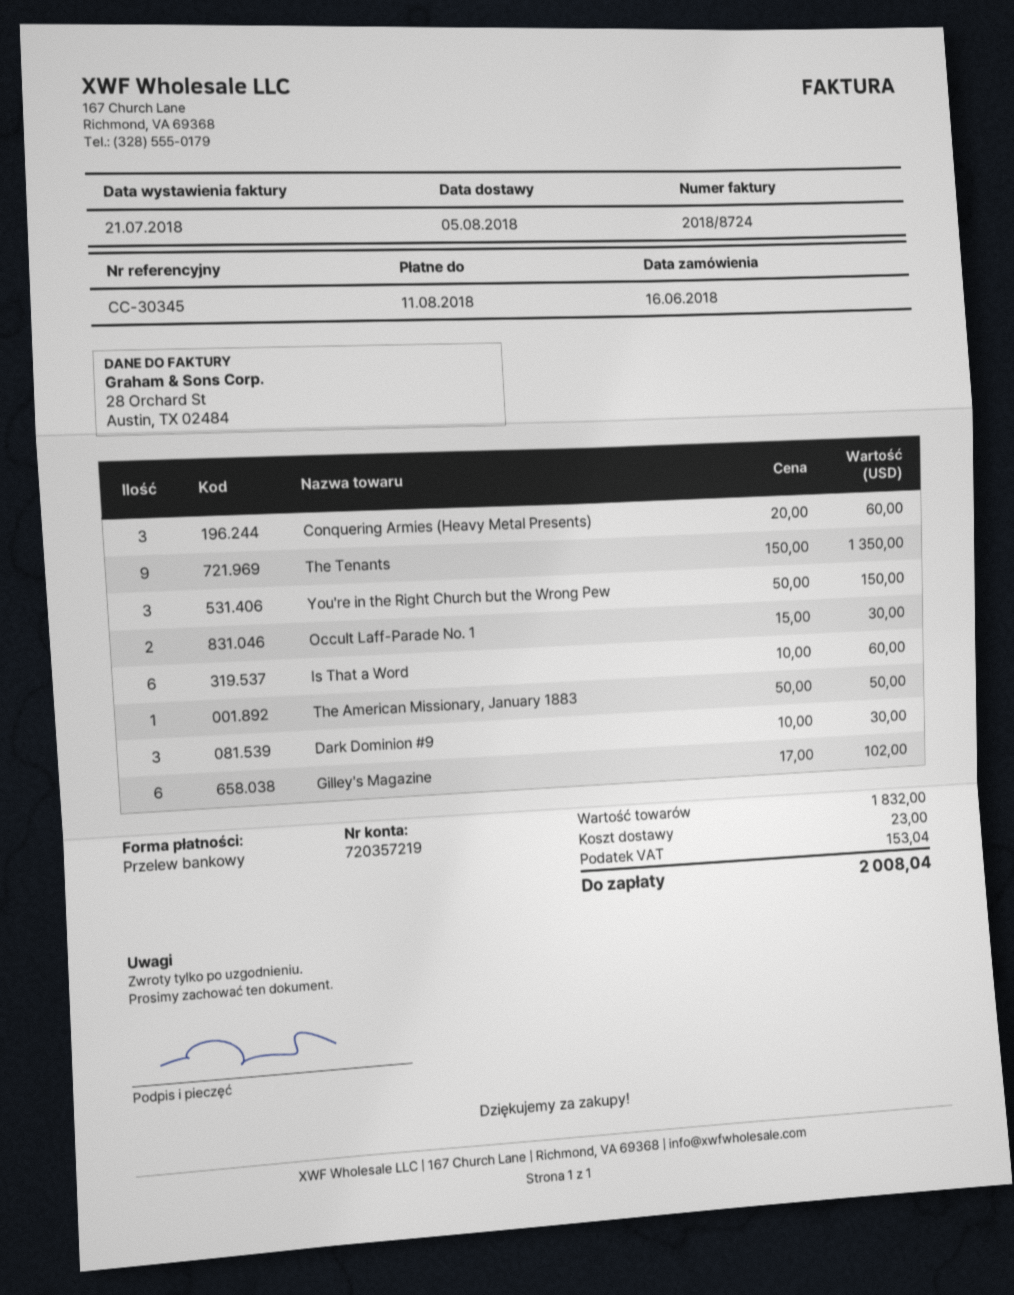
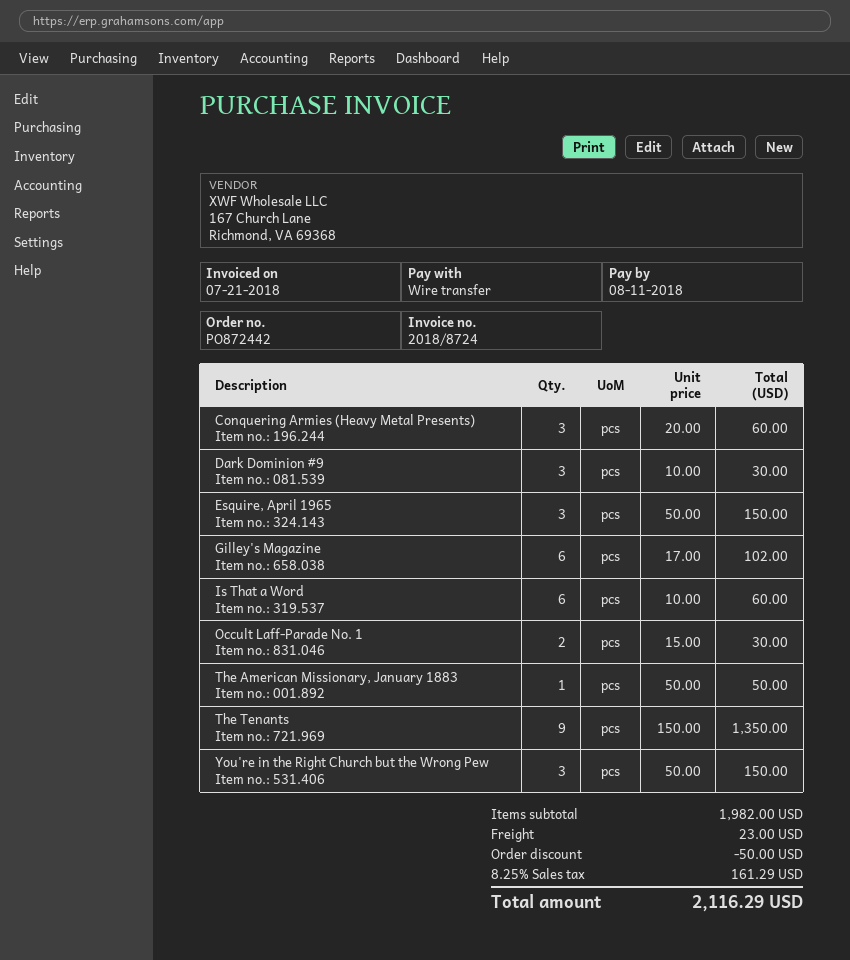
Esquire, April 1965: none -> 3 x 50.00 = 150.00
subtotal: 1832.00 -> 1982.00
discount: none -> 50.00
tax: 153.04 -> 161.29
total: 2008.04 -> 2116.29

